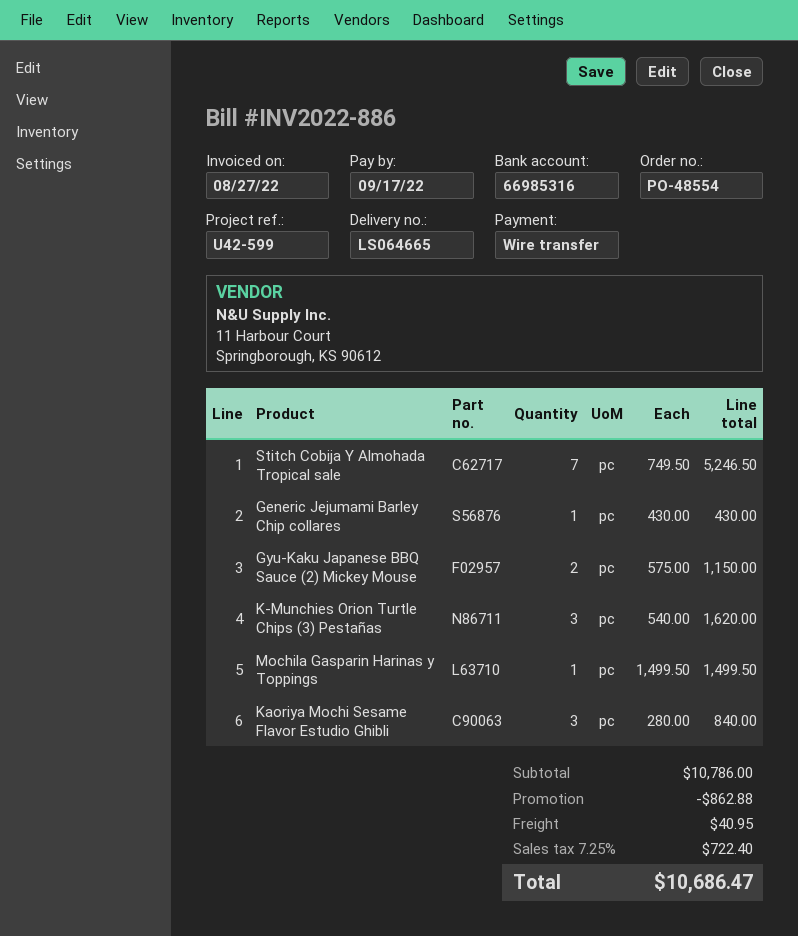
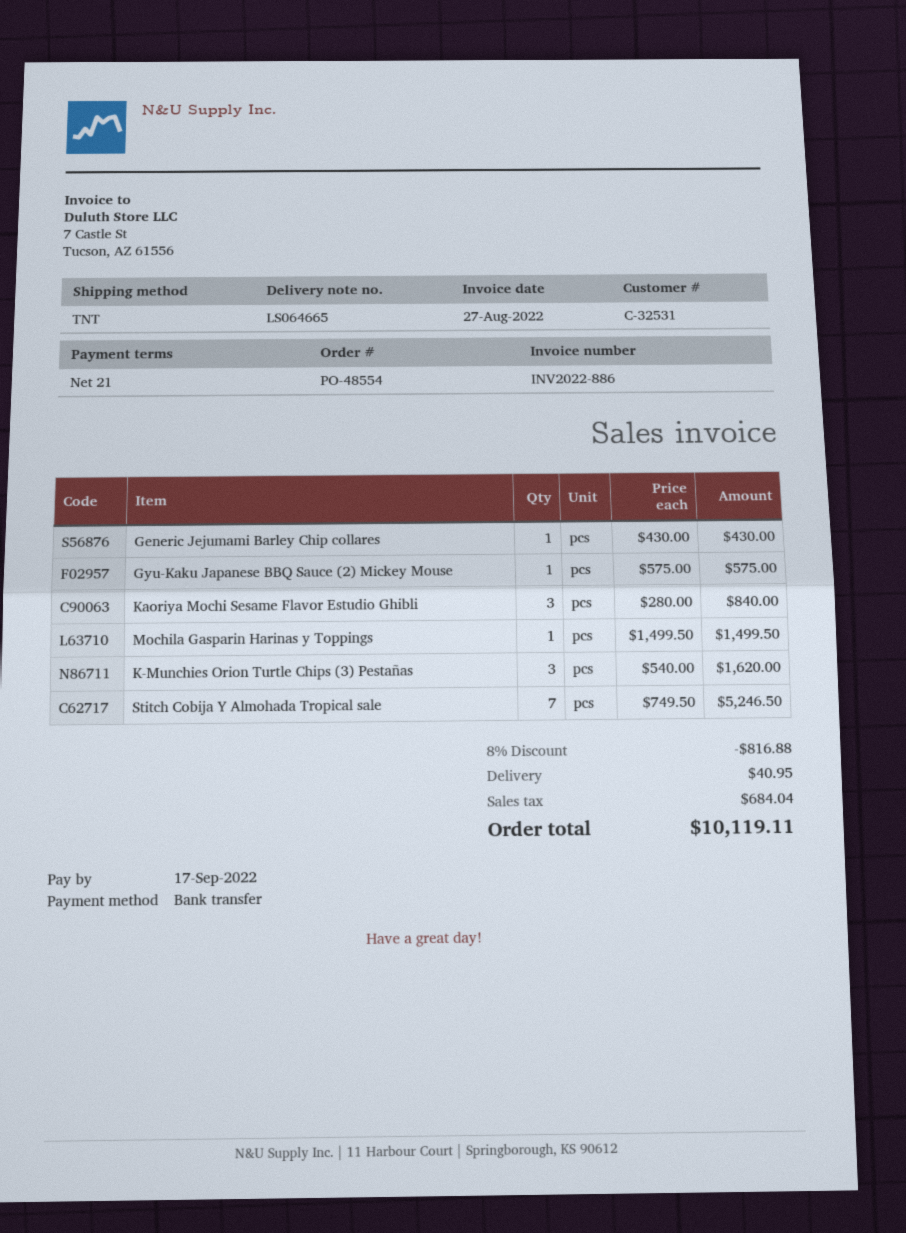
Gyu-Kaku Japanese BBQ Sauce (2) Mickey Mouse: 2 x 575.00 = 1150.00 -> 1 x 575.00 = 575.00
discount: 862.88 -> 816.88
tax: 722.40 -> 684.04
total: 10686.47 -> 10119.11

